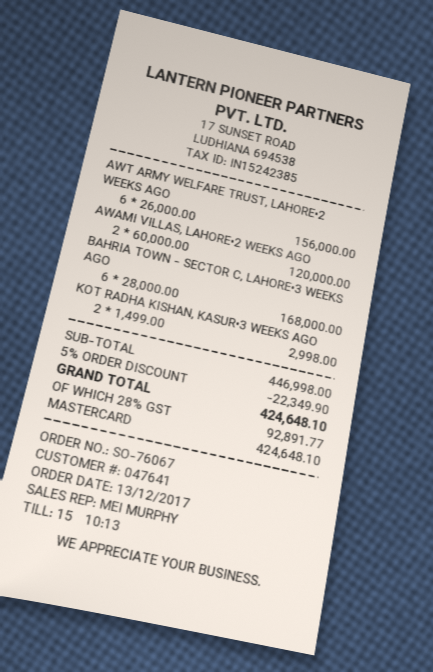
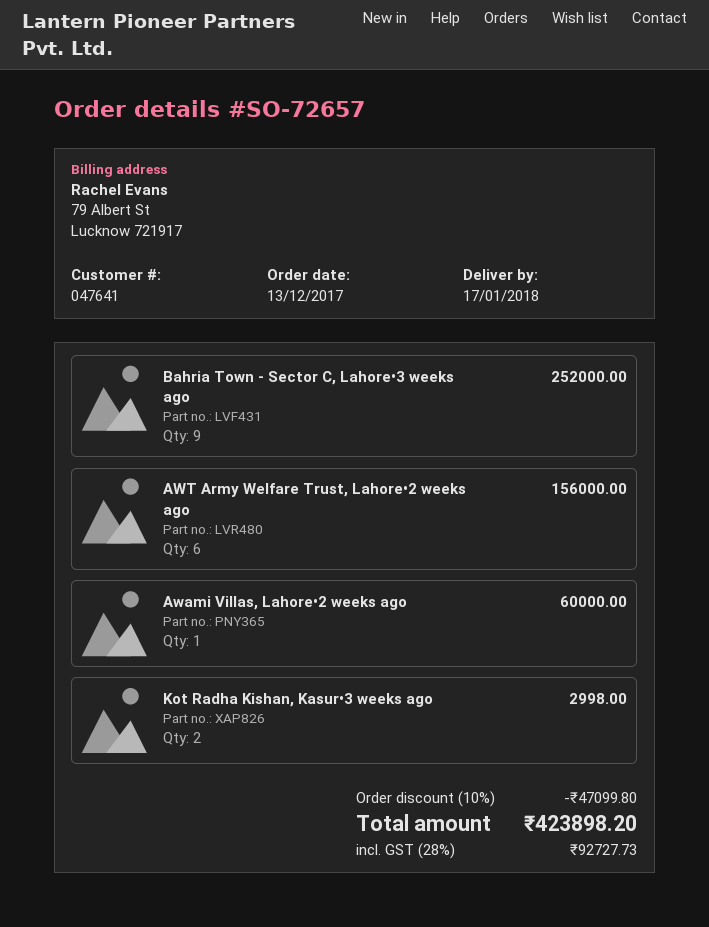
order number: SO-76067 -> SO-72657
AWAMI VILLAS, LAHORE•2 WEEKS AGO: 2 for 120000.00 -> 1 for 60000.00
BAHRIA TOWN - SECTOR C, LAHORE•3 WEEKS AGO: 6 for 168000.00 -> 9 for 252000.00
discount: 5% = 22349.90 -> 10% = 47099.80
tax: 28% = 92891.77 -> 28% = 92727.73
total: 424648.10 -> 423898.20

